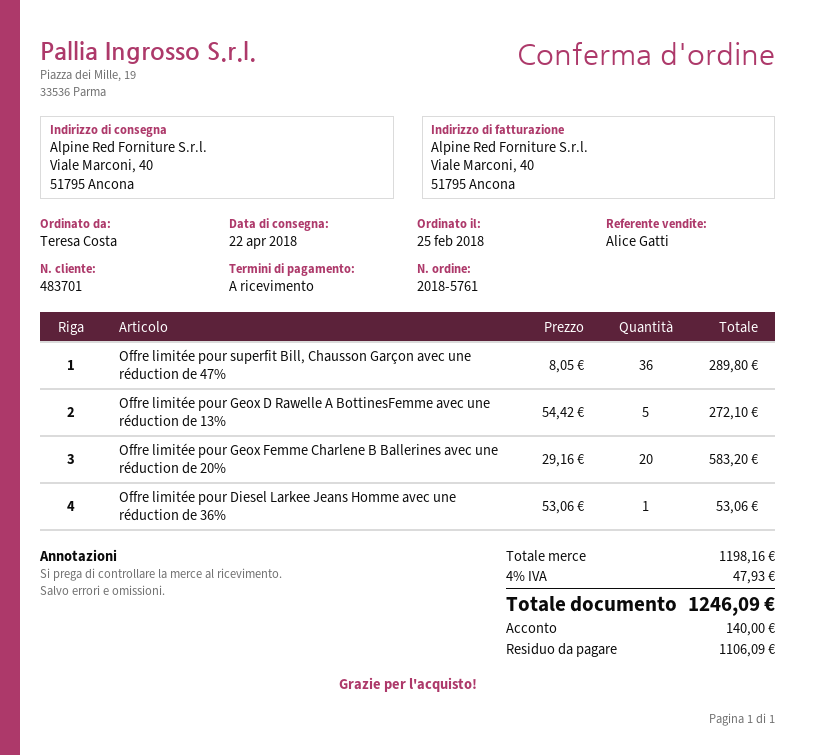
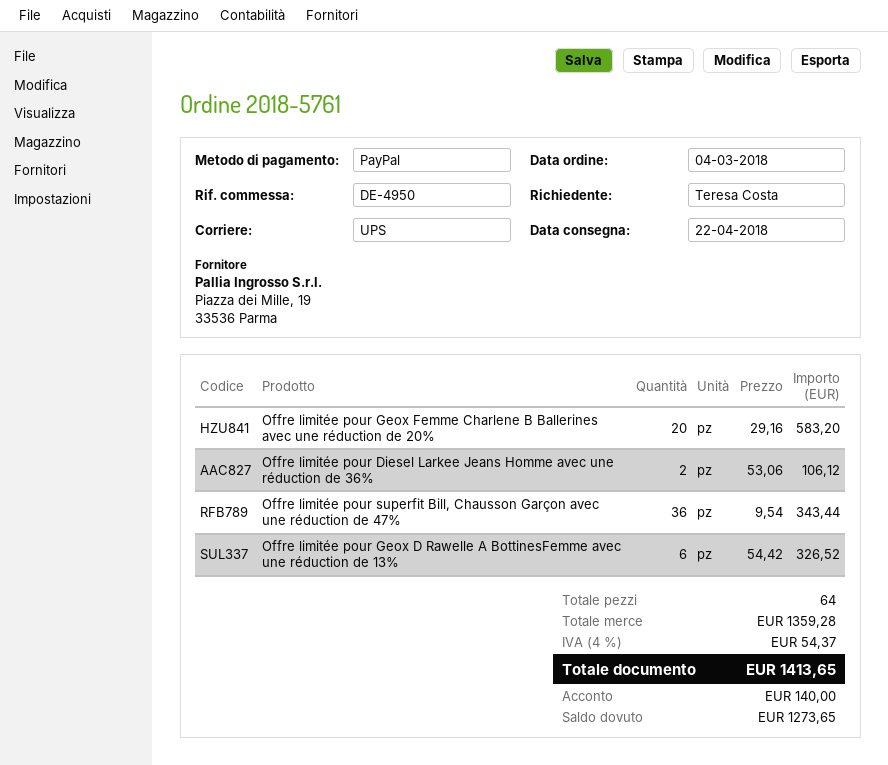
order date: 2018-02-25 -> 2018-03-04
Offre limitée pour superfit Bill, Chausson Garçon avec une réduction de 47%: 36 x 8.05 = 289.80 -> 36 x 9.54 = 343.44
Offre limitée pour Geox D Rawelle A BottinesFemme avec une réduction de 13%: 5 x 54.42 = 272.10 -> 6 x 54.42 = 326.52
Offre limitée pour Diesel Larkee Jeans Homme avec une réduction de 36%: 1 x 53.06 = 53.06 -> 2 x 53.06 = 106.12
subtotal: 1198.16 -> 1359.28
tax: 4% = 47.93 -> 4% = 54.37
total: 1246.09 -> 1413.65
balance: 1106.09 -> 1273.65

